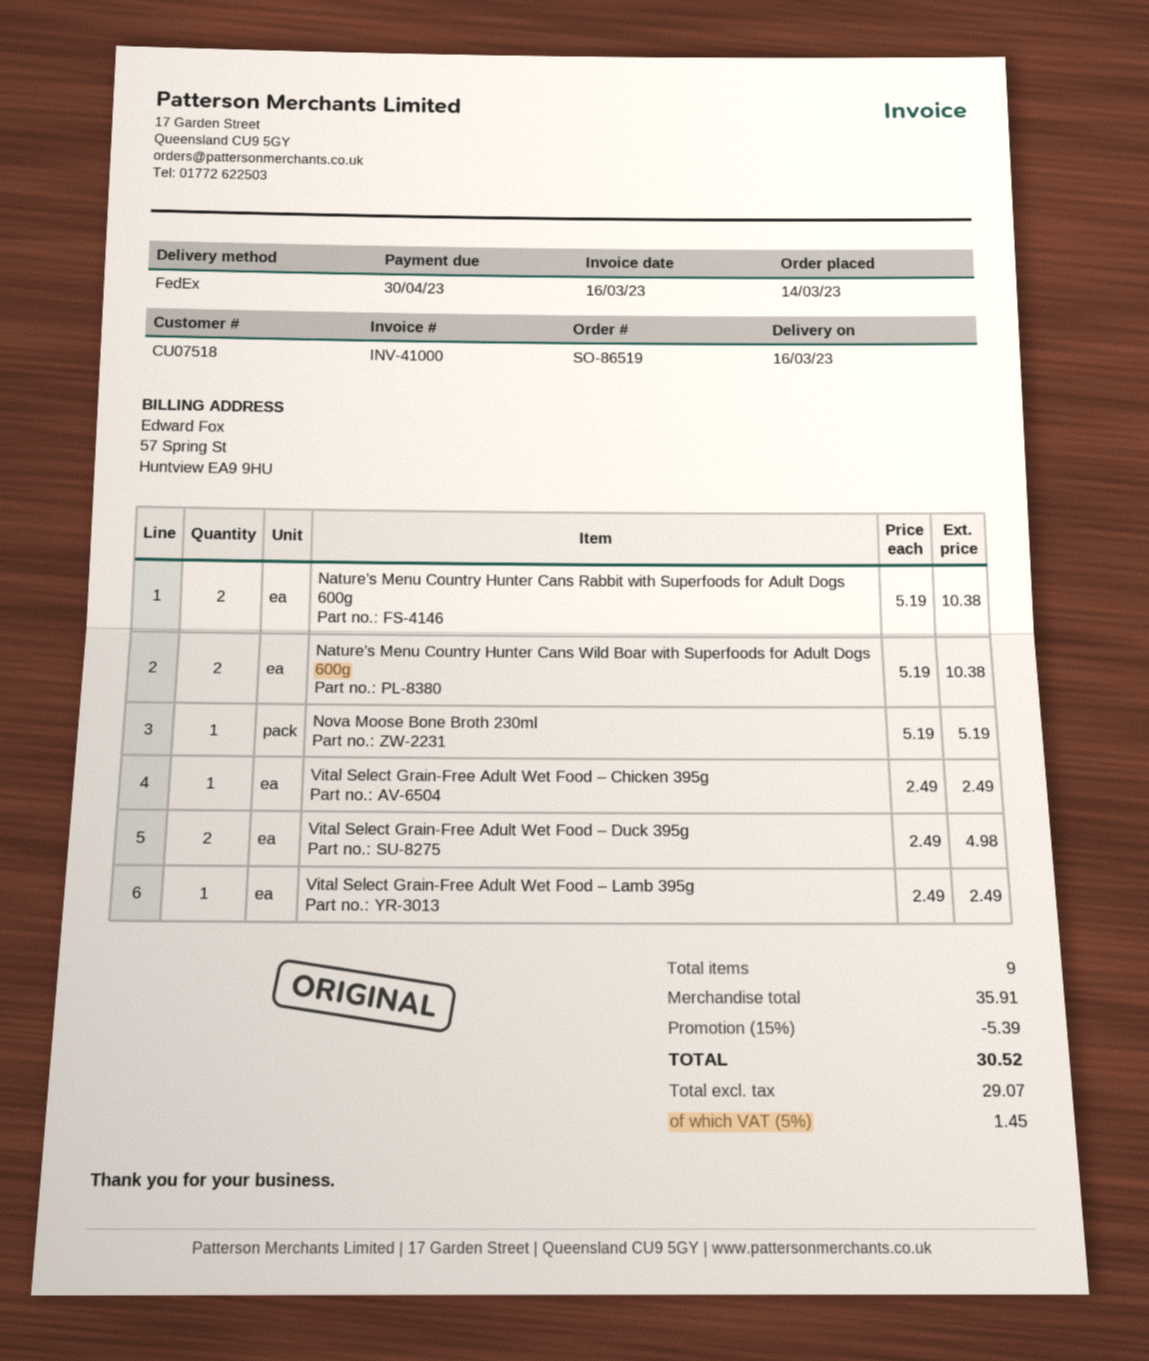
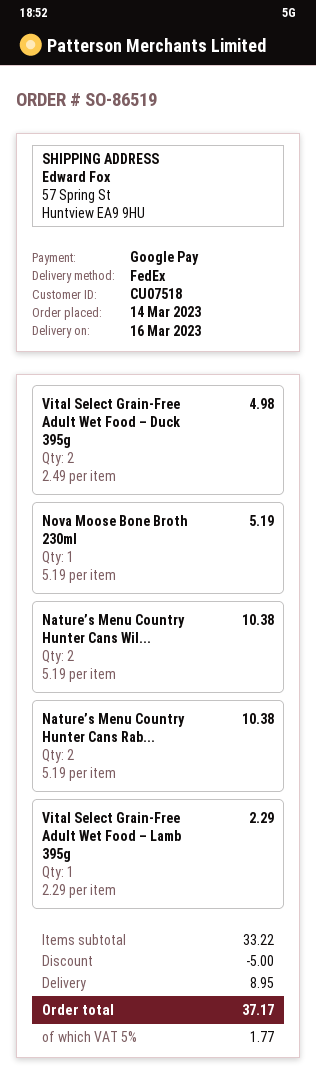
Vital Select Grain-Free Adult Wet Food – Chicken 395g: 1 x 2.49 = 2.49 -> none
Vital Select Grain-Free Adult Wet Food – Lamb 395g: 1 x 2.49 = 2.49 -> 1 x 2.29 = 2.29
subtotal: 35.91 -> 33.22
discount: 5.39 -> 5.00
shipping: none -> 8.95
tax: 5% = 1.45 -> 5% = 1.77
total: 30.52 -> 37.17

